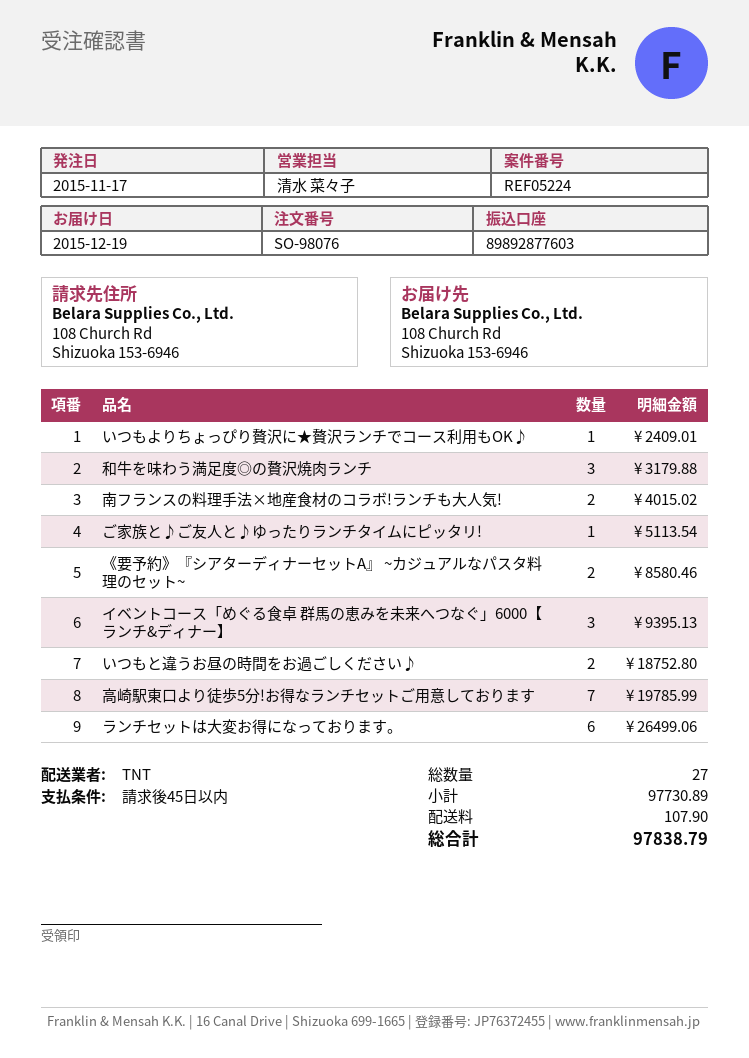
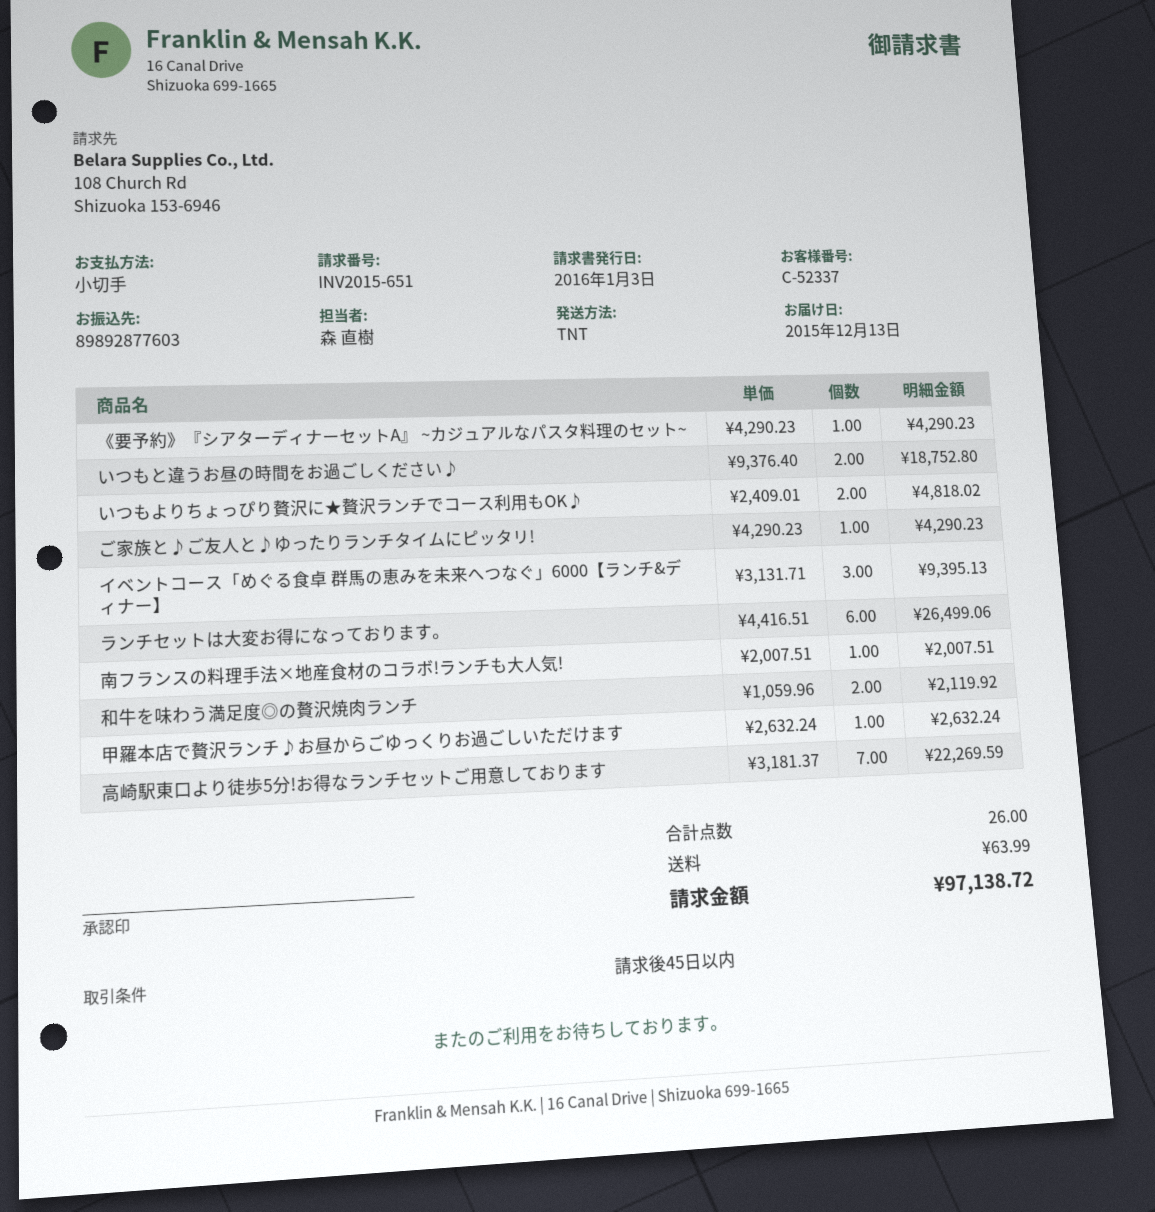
delivery date: 2015-12-19 -> 2015-12-13
sales rep: 清水 菜々子 -> 森 直樹
いつもよりちょっぴり贅沢に★贅沢ランチでコース利用もOK♪: 1 for 2409.01 -> 2 for 4818.02
和牛を味わう満足度◎の贅沢焼肉ランチ: 3 for 3179.88 -> 2 for 2119.92
南フランスの料理手法×地産食材のコラボ!ランチも大人気!: 2 for 4015.02 -> 1 for 2007.51
ご家族と♪ご友人と♪ゆったりランチタイムにピッタリ!: 1 for 5113.54 -> 1 for 4290.23
《要予約》『シアターディナーセットA』 ~カジュアルなパスタ料理のセット~: 2 for 8580.46 -> 1 for 4290.23
高崎駅東口より徒歩5分!お得なランチセットご用意しております: 7 for 19785.99 -> 7 for 22269.59
甲羅本店で贅沢ランチ♪お昼からごゆっくりお過ごしいただけます: none -> 1 for 2632.24
total quantity: 27 -> 26
shipping: 107.90 -> 63.99
total: 97838.79 -> 97138.72

